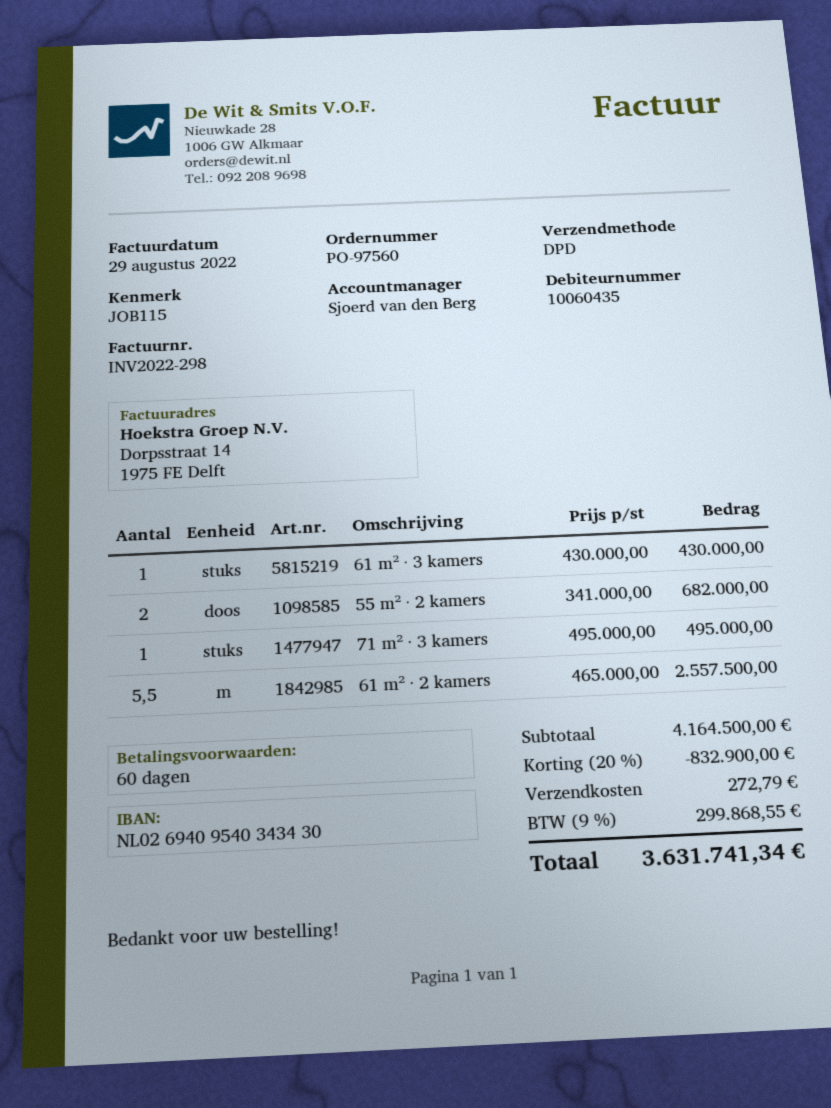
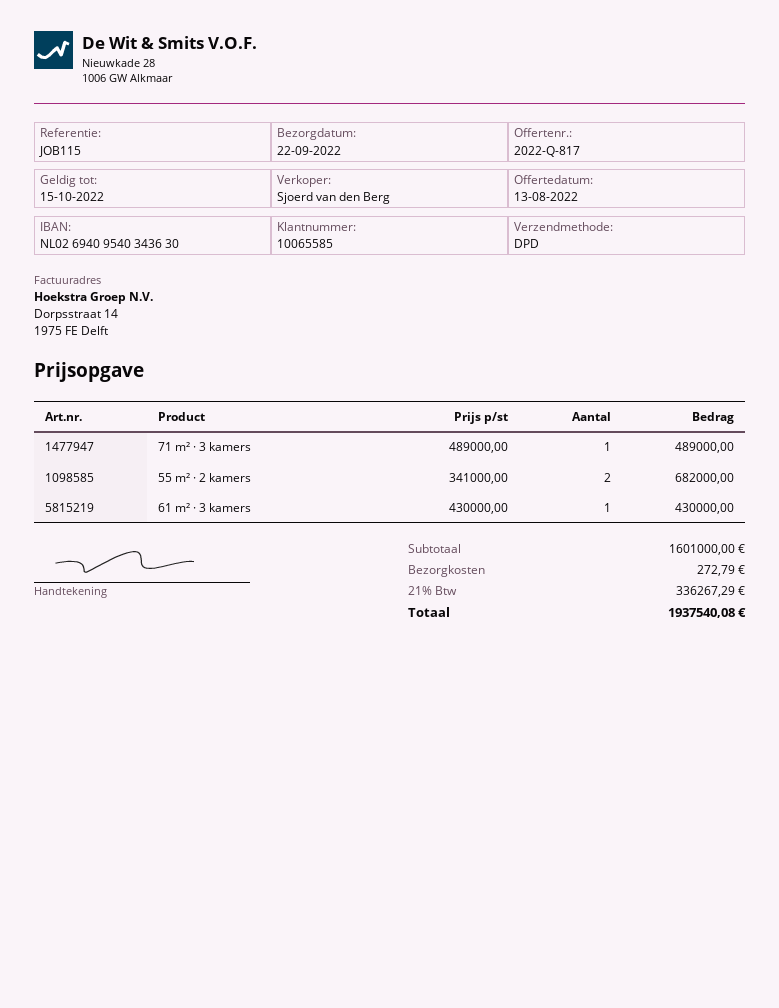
customer number: 10060435 -> 10065585
bank account: NL0269409540343430 -> NL0269409540343630
71 m² · 3 kamers: 1 x 495000.00 = 495000.00 -> 1 x 489000.00 = 489000.00
61 m² · 2 kamers: 5.5 x 465000.00 = 2557500.00 -> none
subtotal: 4164500.00 -> 1601000.00
discount: 20% = 832900.00 -> none
tax: 9% = 299868.55 -> 21% = 336267.29
total: 3631741.34 -> 1937540.08

